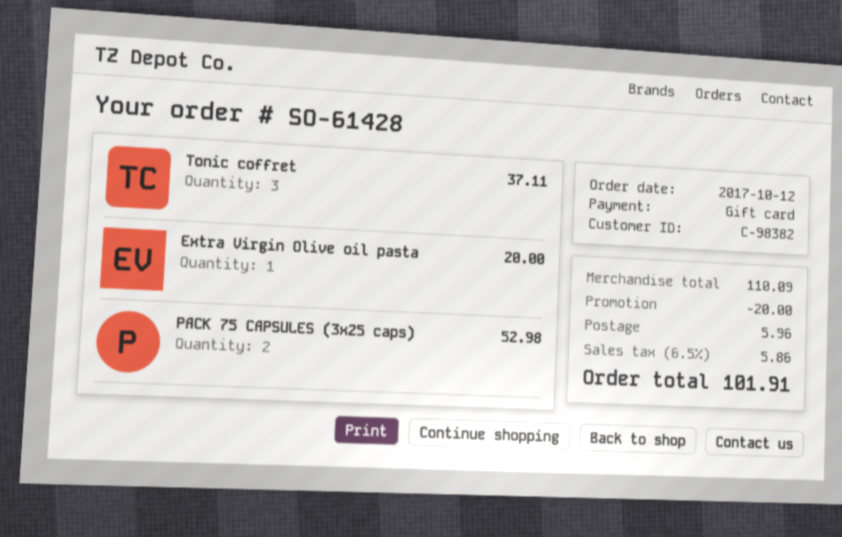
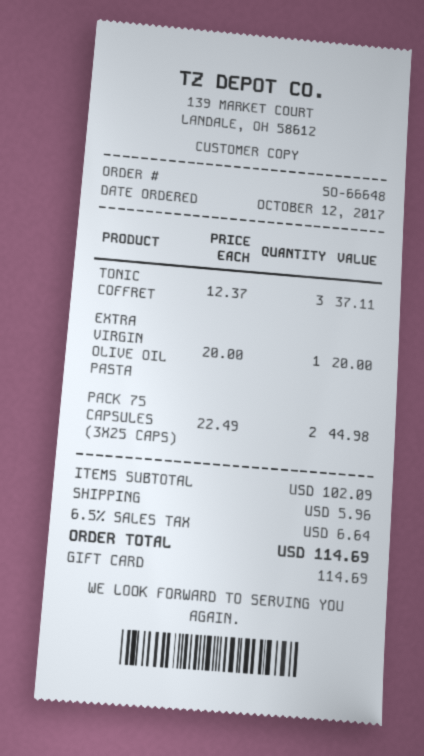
order number: SO-61428 -> SO-66648
PACK 75 CAPSULES (3x25 caps): 2 for 52.98 -> 2 for 44.98
subtotal: 110.09 -> 102.09
discount: 20.00 -> none
tax: 6.5% = 5.86 -> 6.5% = 6.64
total: 101.91 -> 114.69

